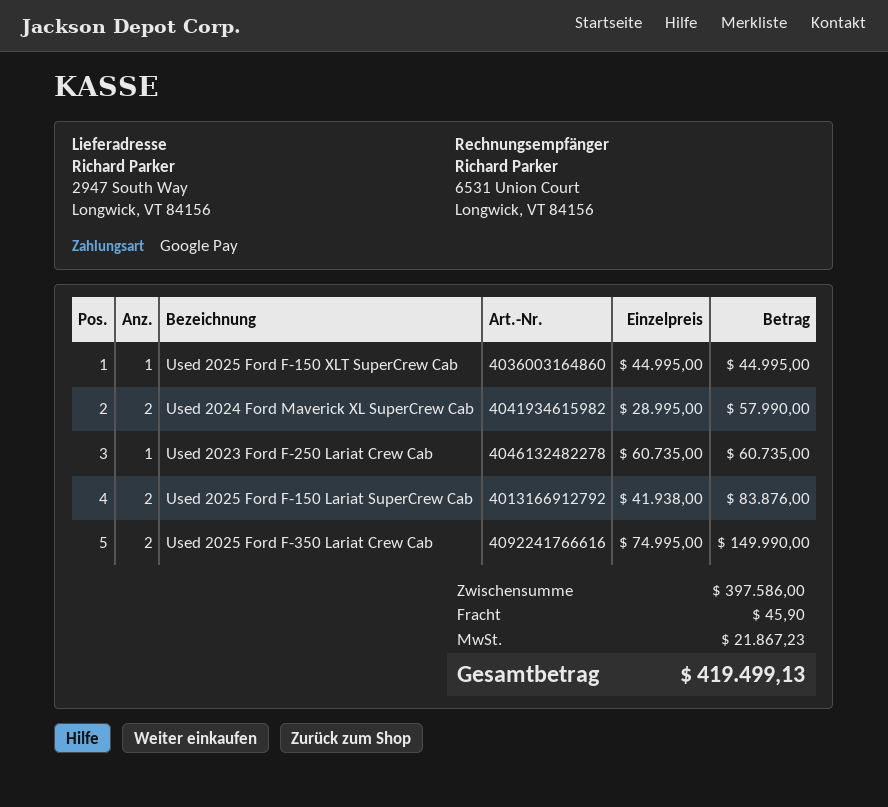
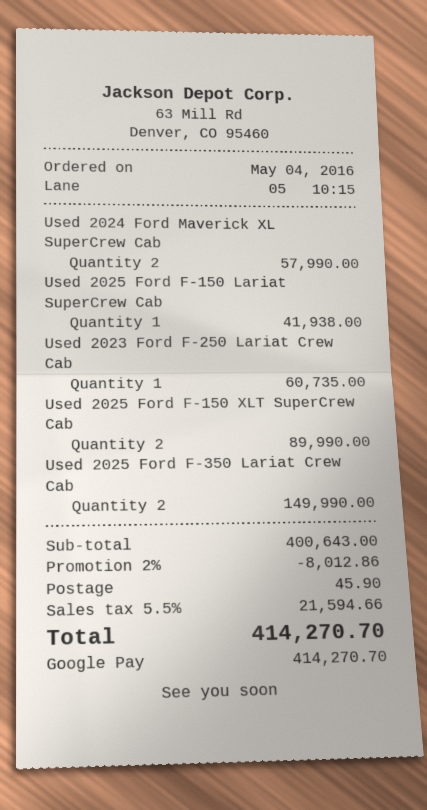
Used 2025 Ford F-150 XLT SuperCrew Cab: 1 for 44995.00 -> 2 for 89990.00
Used 2025 Ford F-150 Lariat SuperCrew Cab: 2 for 83876.00 -> 1 for 41938.00
subtotal: 397586.00 -> 400643.00
discount: none -> 2% = 8012.86
tax: 21867.23 -> 21594.66
total: 419499.13 -> 414270.70

